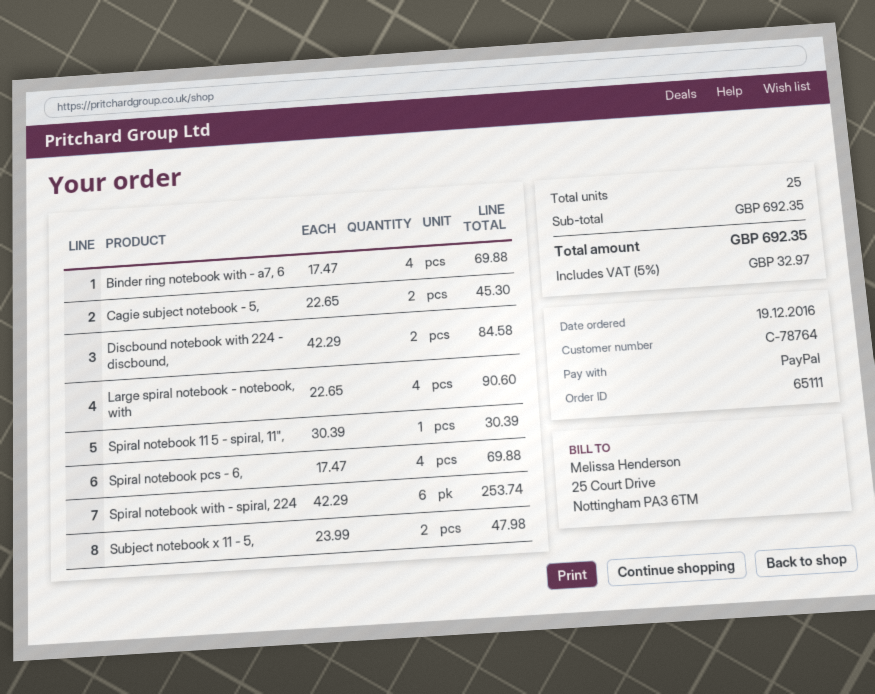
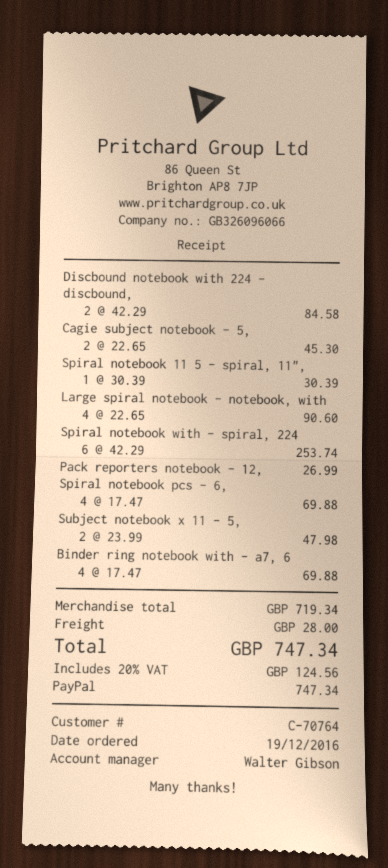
customer number: C-78764 -> C-70764
Pack reporters notebook - 12,: none -> 1 x 26.99 = 26.99
subtotal: 692.35 -> 719.34
shipping: none -> 28.00
tax: 5% = 32.97 -> 20% = 124.56
total: 692.35 -> 747.34

